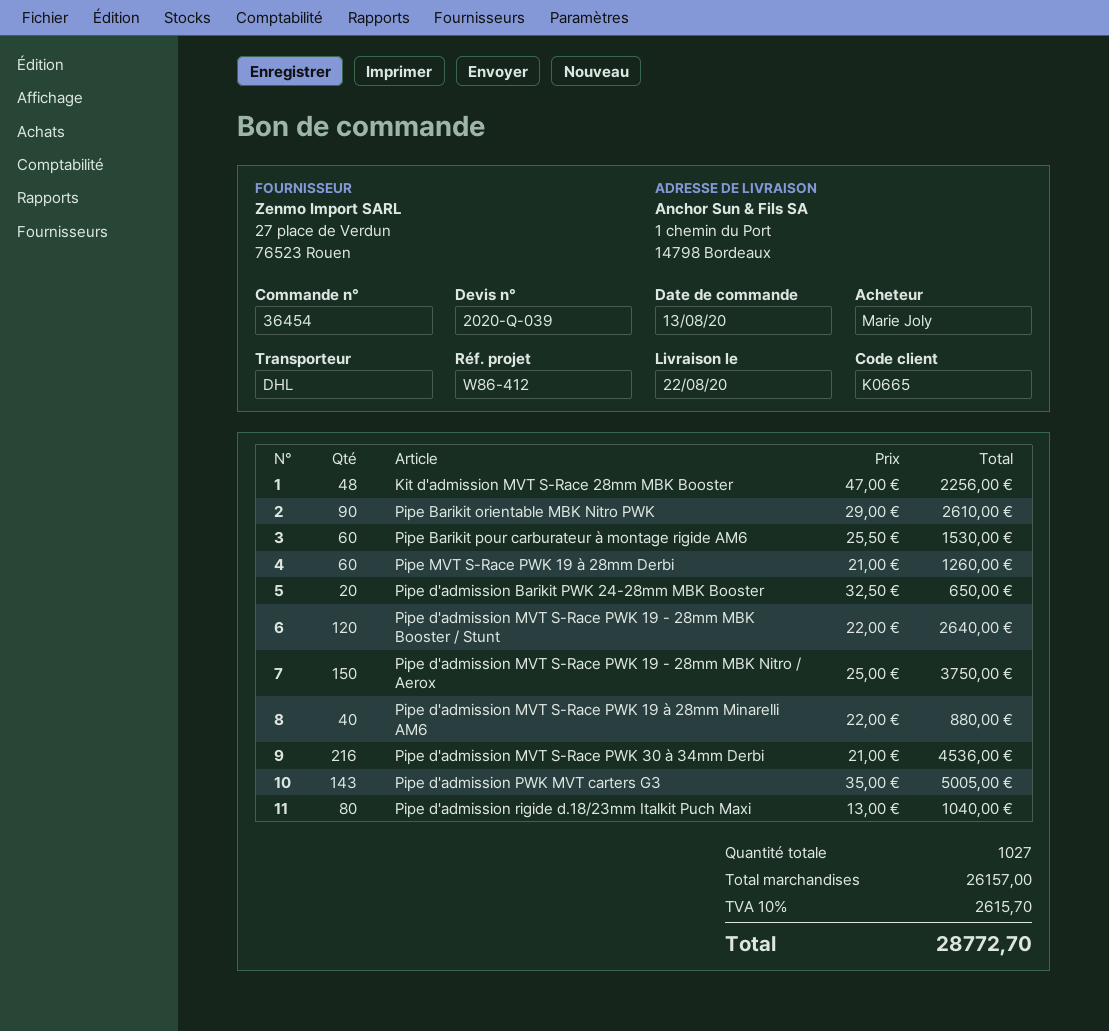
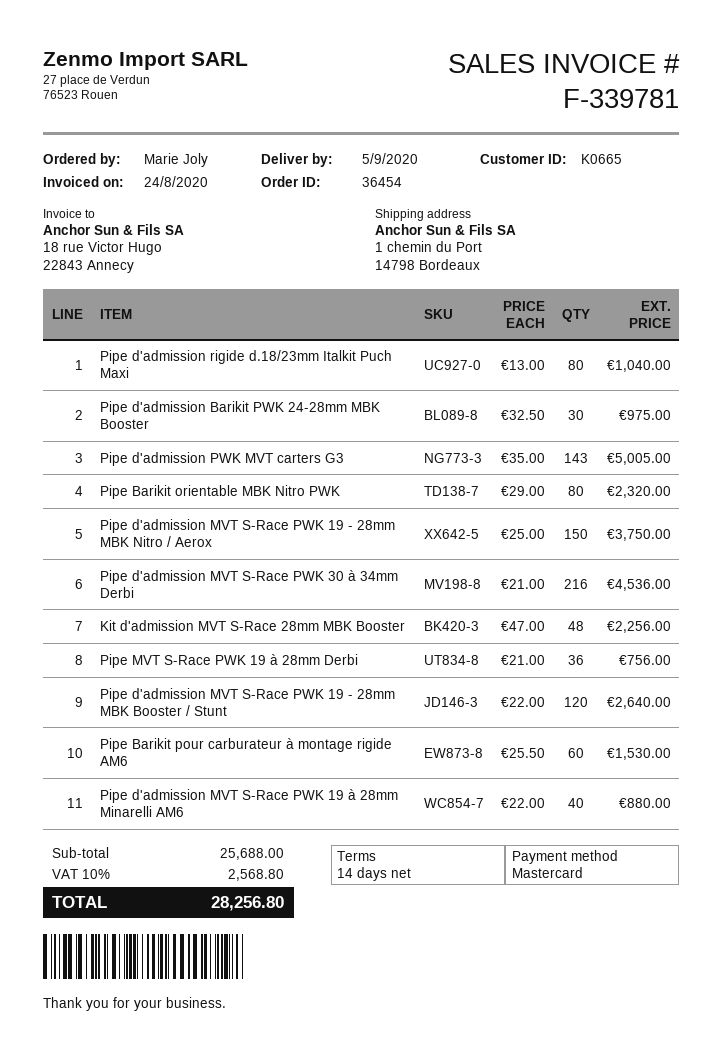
delivery date: 2020-08-22 -> 2020-09-05
Pipe Barikit orientable MBK Nitro PWK: 90 x 29.00 = 2610.00 -> 80 x 29.00 = 2320.00
Pipe MVT S-Race PWK 19 à 28mm Derbi: 60 x 21.00 = 1260.00 -> 36 x 21.00 = 756.00
Pipe d'admission Barikit PWK 24-28mm MBK Booster: 20 x 32.50 = 650.00 -> 30 x 32.50 = 975.00
subtotal: 26157.00 -> 25688.00
tax: 10% = 2615.70 -> 10% = 2568.80
total: 28772.70 -> 28256.80

